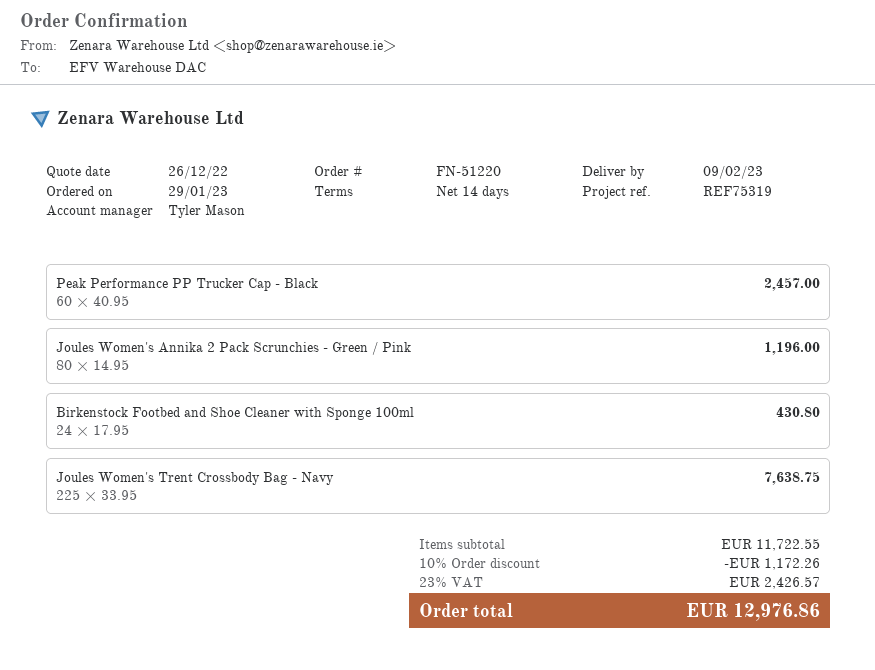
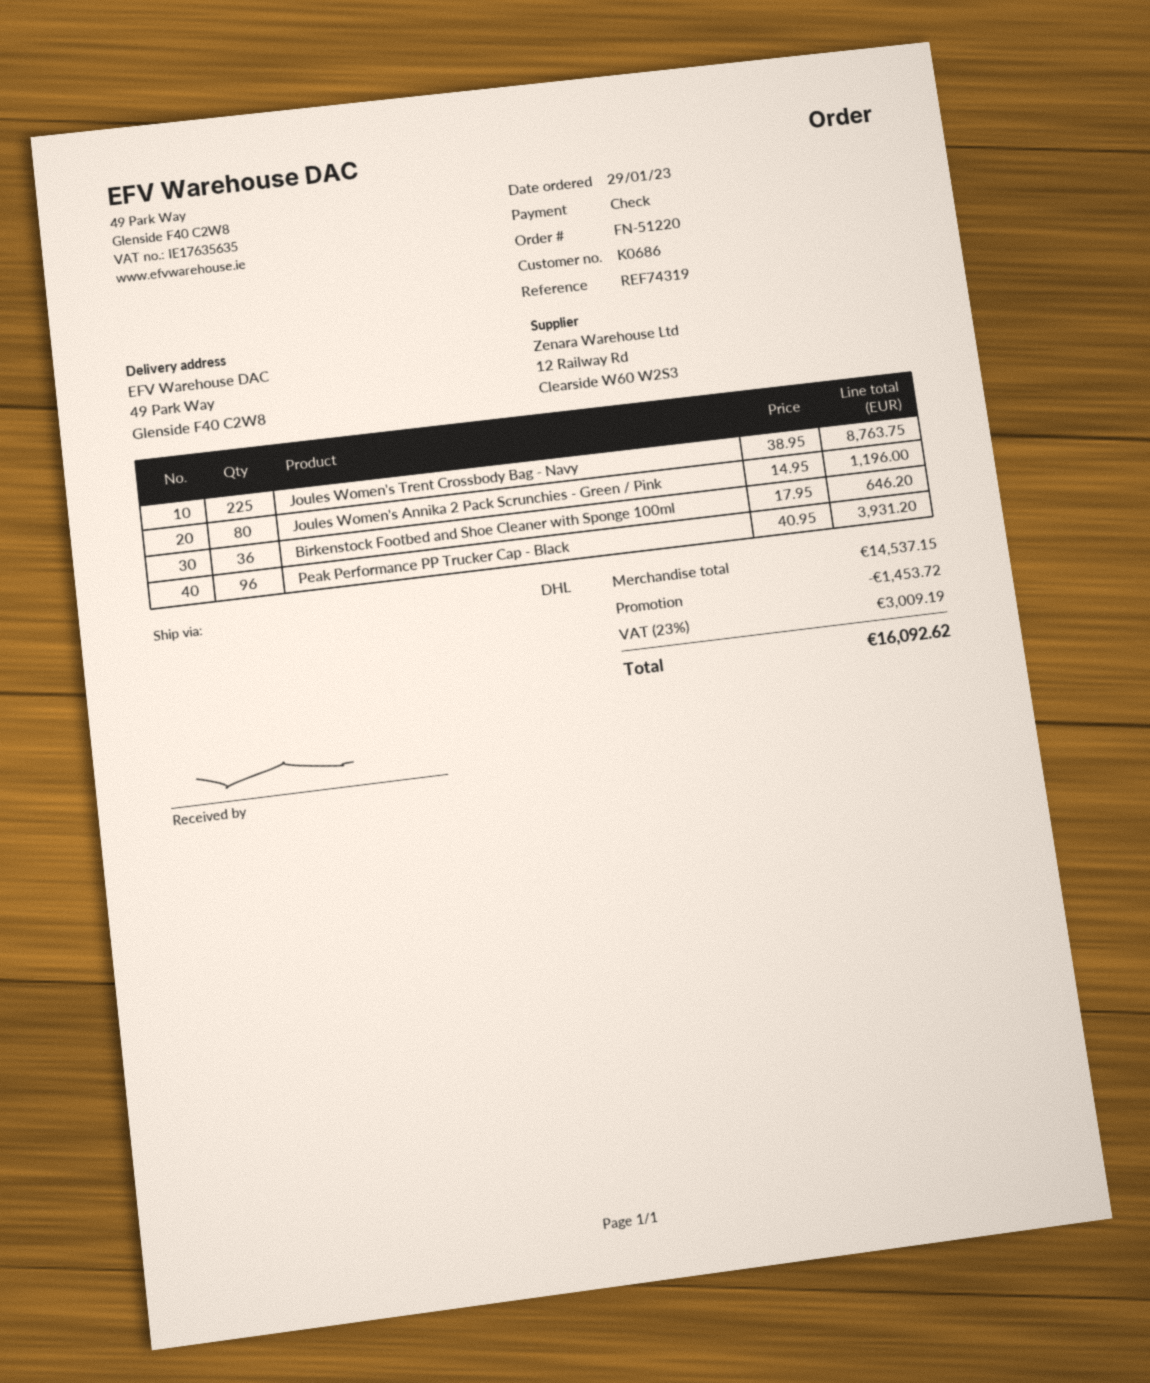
reference: REF75319 -> REF74319
Peak Performance PP Trucker Cap - Black: 60 x 40.95 = 2457.00 -> 96 x 40.95 = 3931.20
Birkenstock Footbed and Shoe Cleaner with Sponge 100ml: 24 x 17.95 = 430.80 -> 36 x 17.95 = 646.20
Joules Women's Trent Crossbody Bag - Navy: 225 x 33.95 = 7638.75 -> 225 x 38.95 = 8763.75
subtotal: 11722.55 -> 14537.15
discount: 1172.26 -> 1453.72
tax: 23% = 2426.57 -> 23% = 3009.19
total: 12976.86 -> 16092.62

